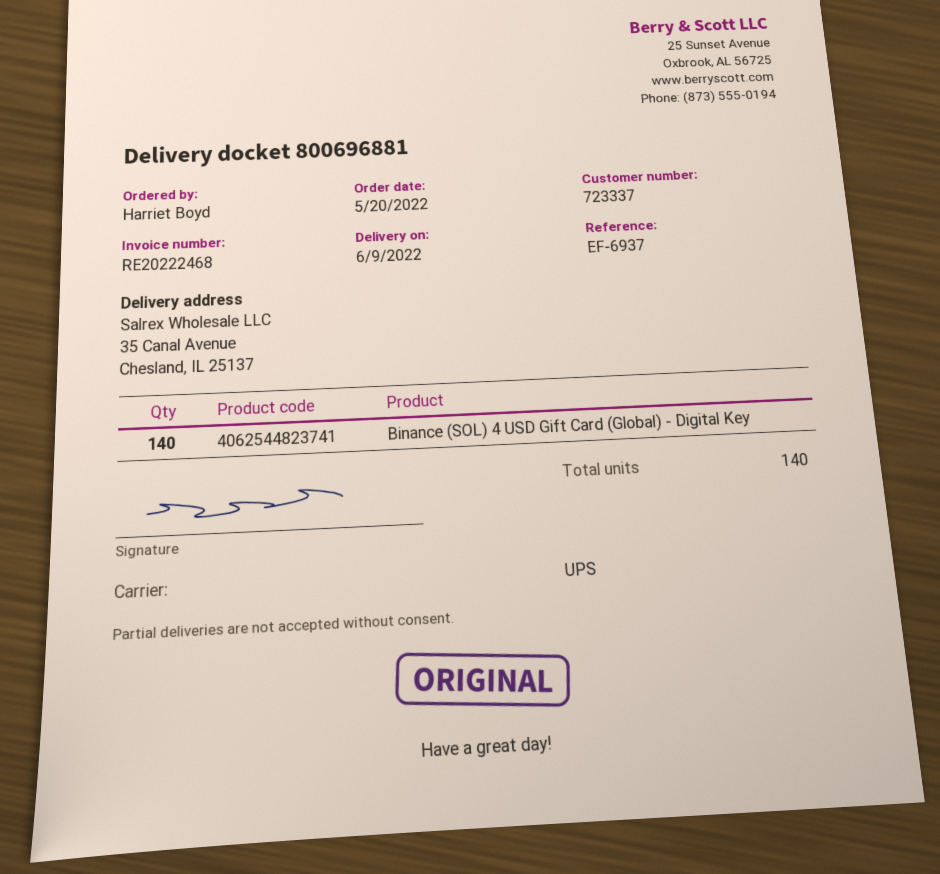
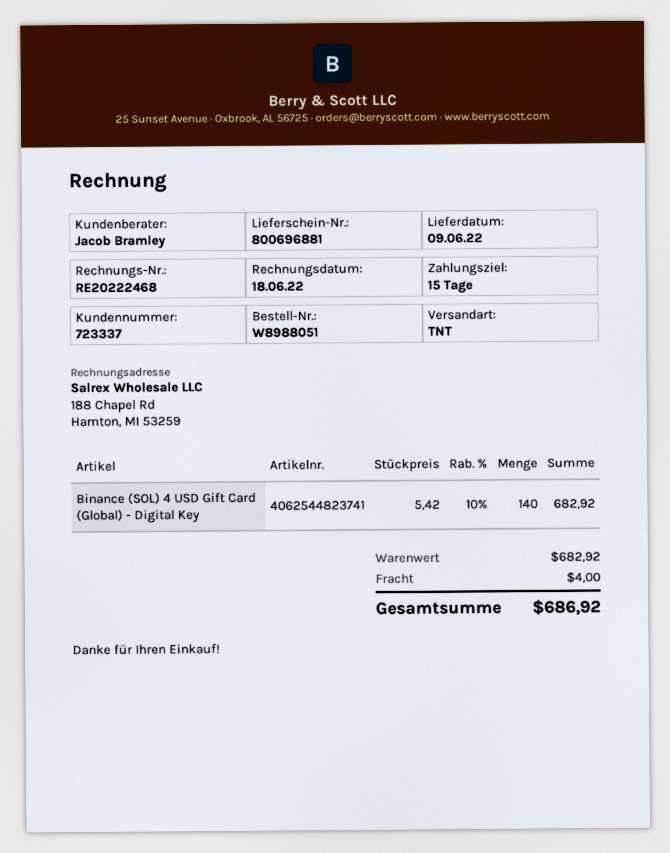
shipping method: UPS -> TNT

